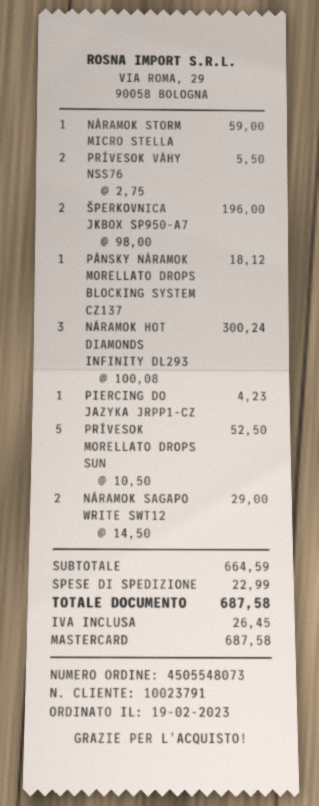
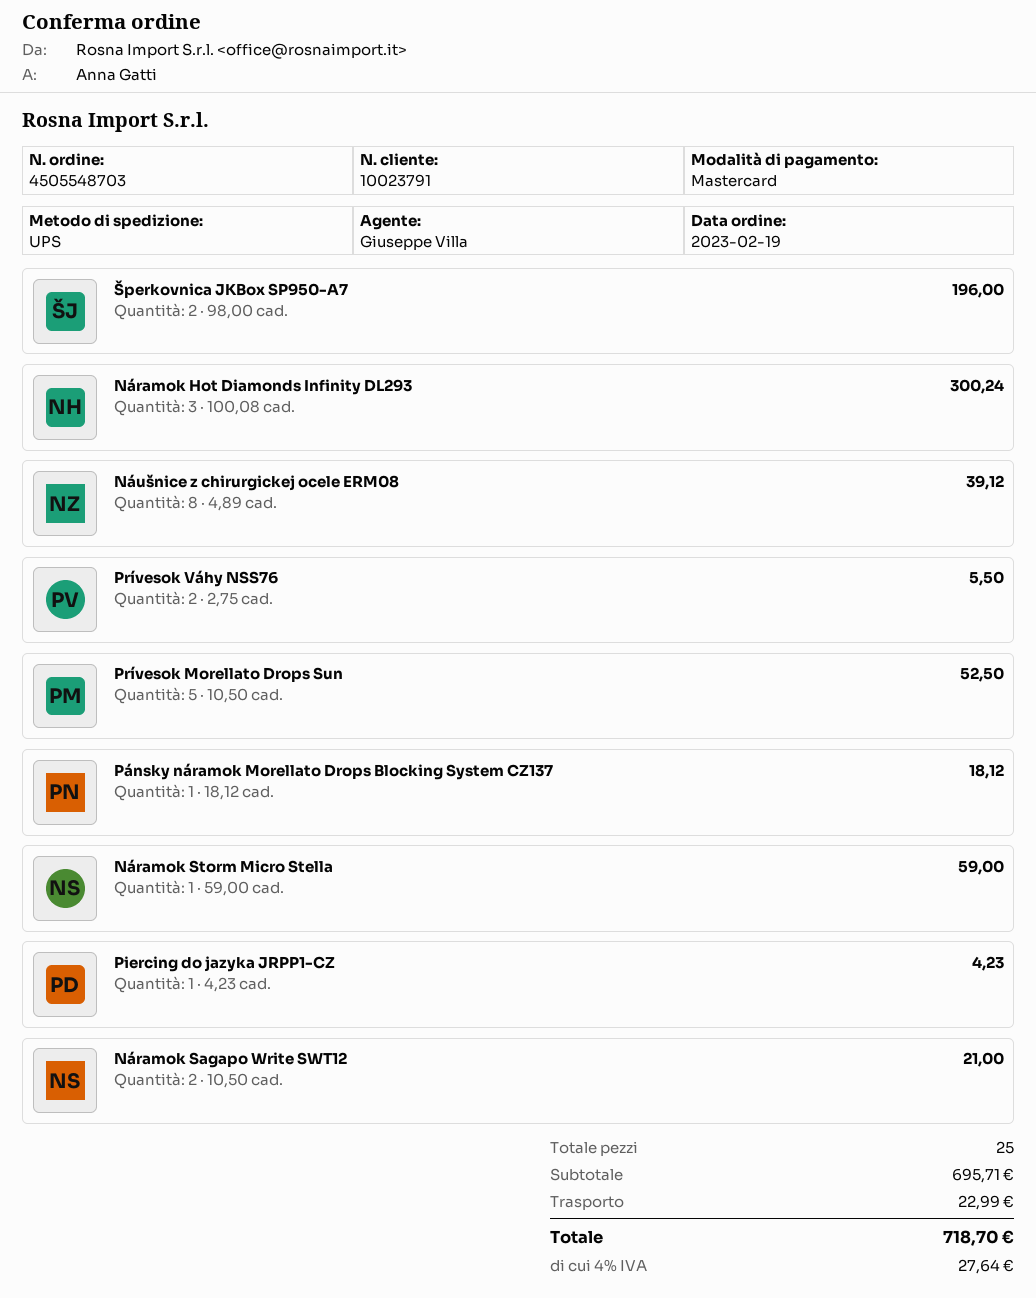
order number: 4505548073 -> 4505548703
NÁRAMOK SAGAPO WRITE SWT12: 2 x 14.50 = 29.00 -> 2 x 10.50 = 21.00
Náušnice z chirurgickej ocele ERM08: none -> 8 x 4.89 = 39.12
subtotal: 664.59 -> 695.71
tax: 26.45 -> 27.64
total: 687.58 -> 718.70

